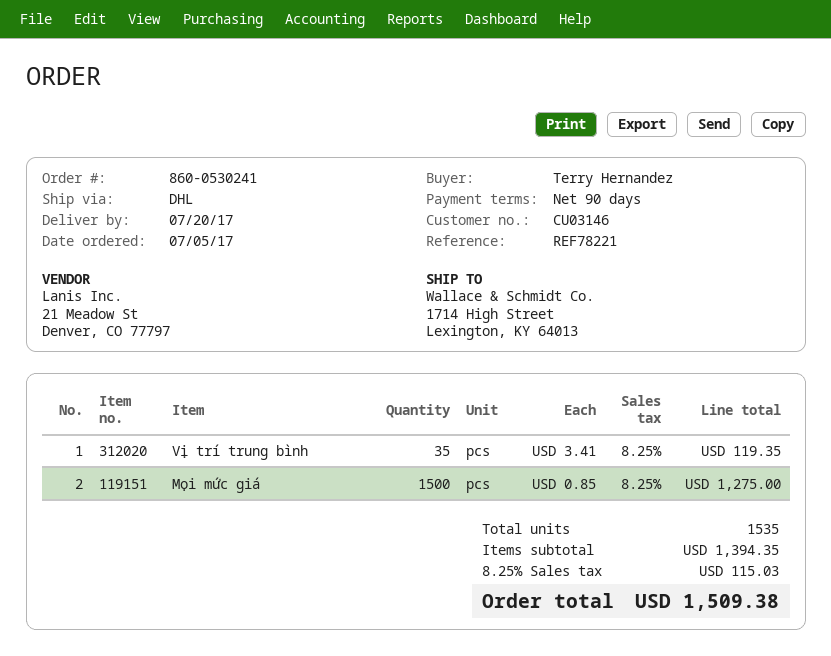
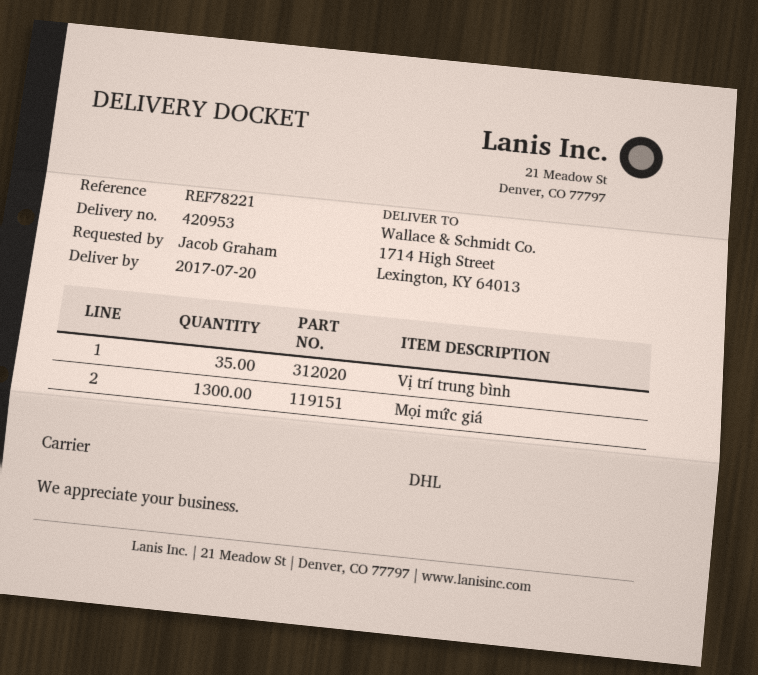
ordered by: Terry Hernandez -> Jacob Graham
Mọi mức giá: 1500 -> 1300

